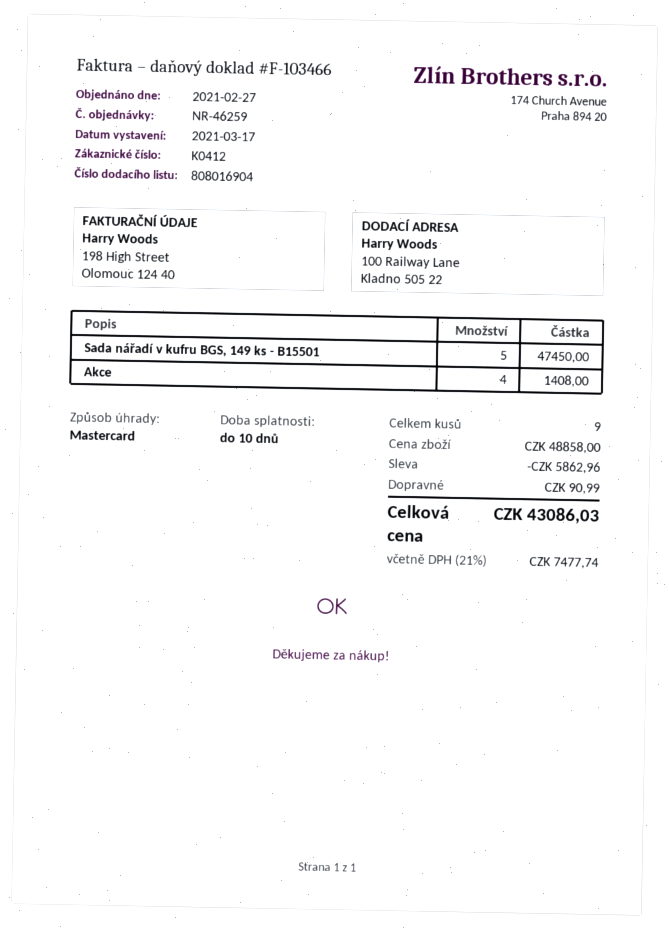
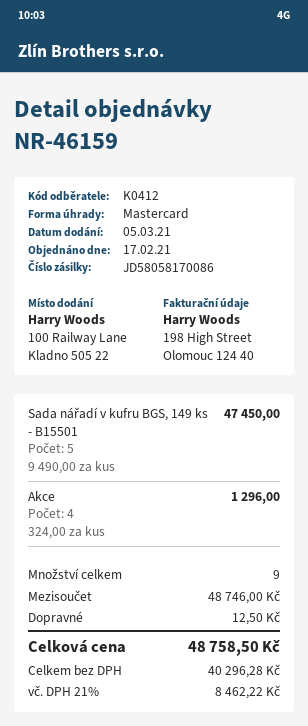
order number: NR-46259 -> NR-46159
order date: 2021-02-27 -> 2021-02-17
Akce: 4 for 1408.00 -> 4 for 1296.00
subtotal: 48858.00 -> 48746.00
discount: 5862.96 -> none
shipping: 90.99 -> 12.50
tax: 21% = 7477.74 -> 21% = 8462.22
total: 43086.03 -> 48758.50

